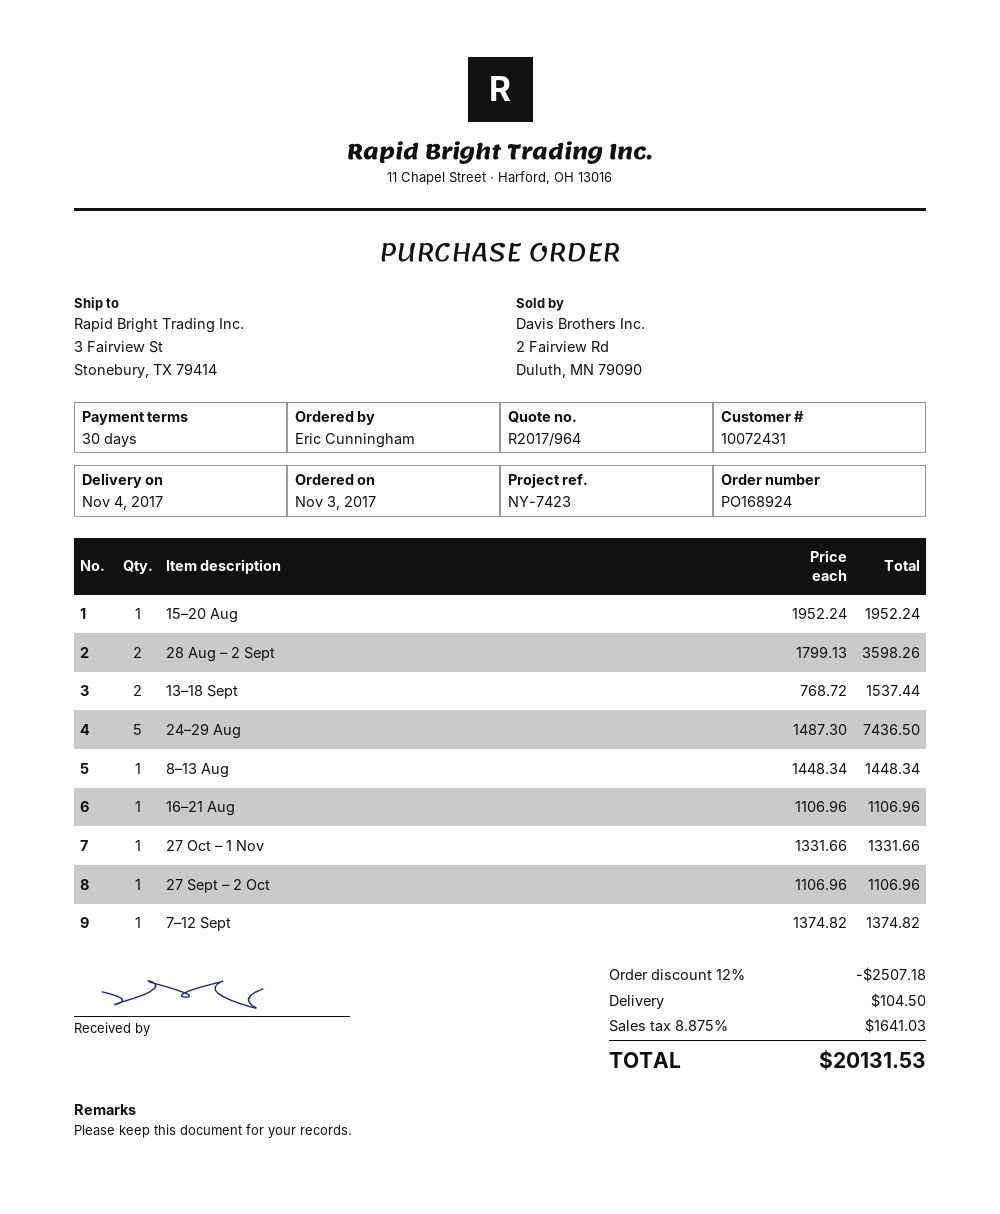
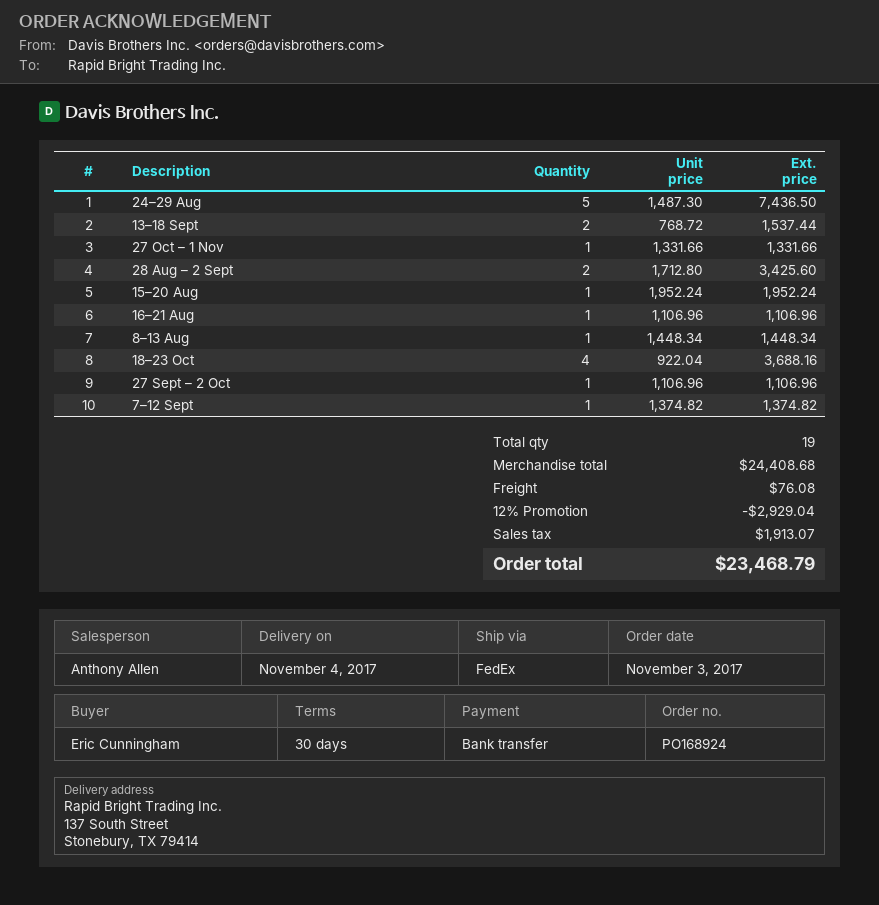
ship to: 3 Fairview St, Stonebury, TX 79414 -> 137 South Street, Stonebury, TX 79414
28 Aug – 2 Sept: 2 x 1799.13 = 3598.26 -> 2 x 1712.80 = 3425.60
18–23 Oct: none -> 4 x 922.04 = 3688.16
discount: 12% = 2507.18 -> 12% = 2929.04
shipping: 104.50 -> 76.08
tax: 1641.03 -> 1913.07
total: 20131.53 -> 23468.79

